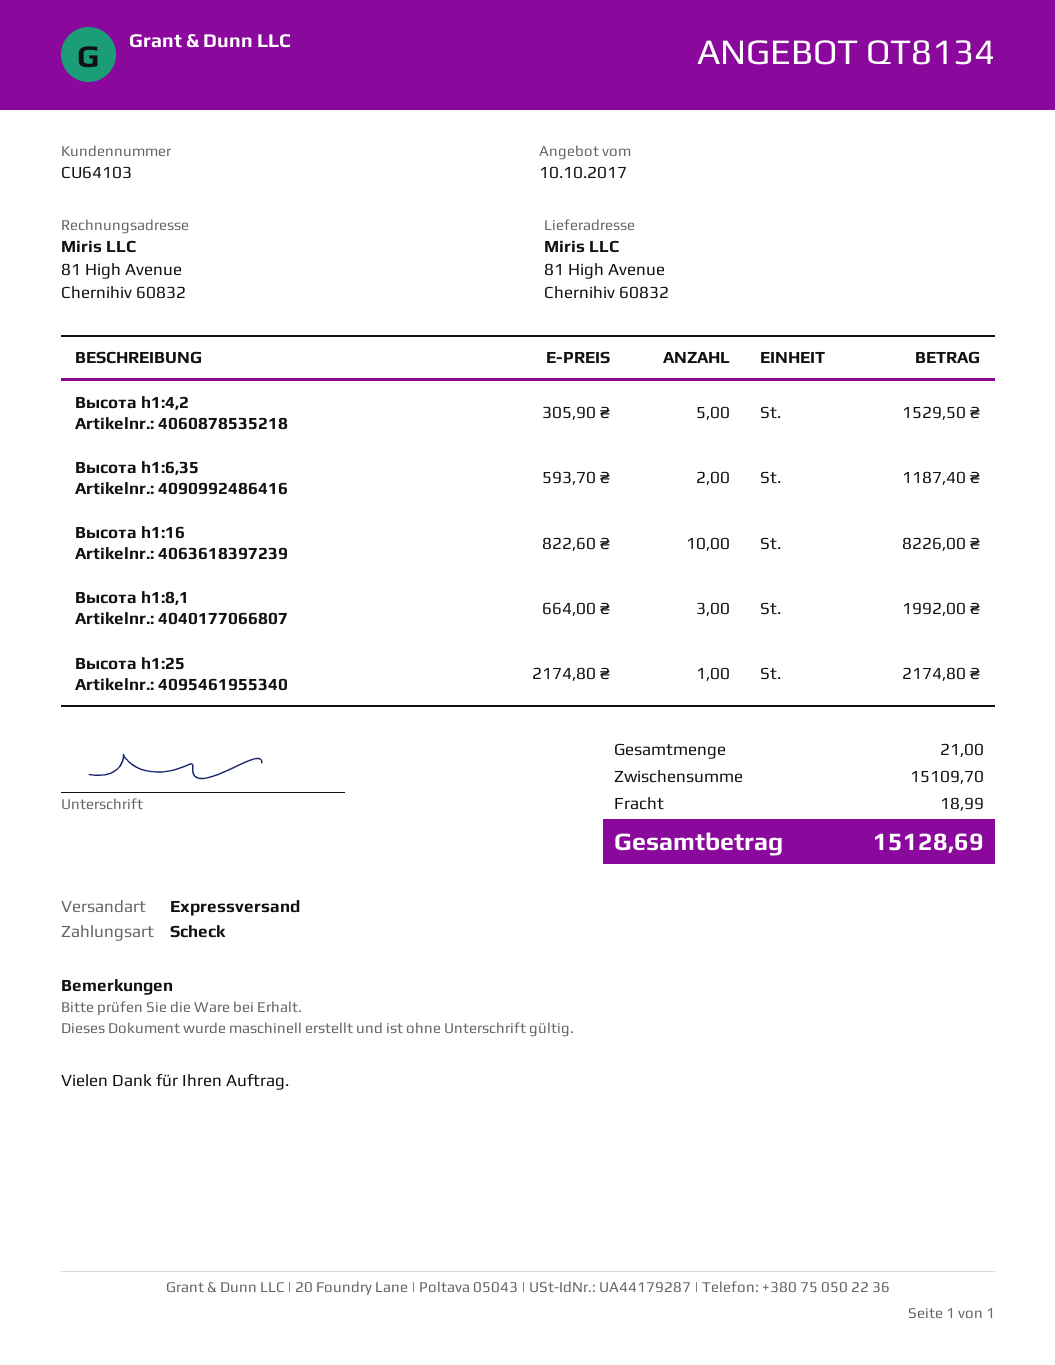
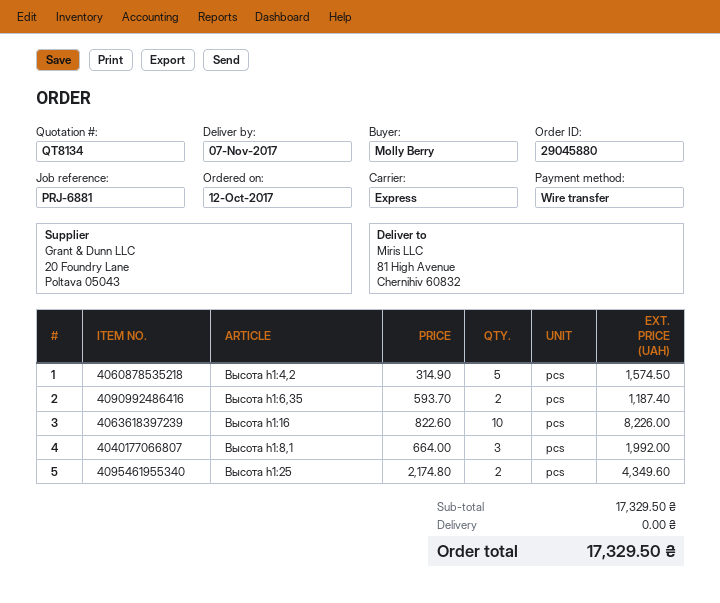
payment method: cheque -> bank transfer
Высота h1:4,2: 5 x 305.90 = 1529.50 -> 5 x 314.90 = 1574.50
Высота h1:25: 1 x 2174.80 = 2174.80 -> 2 x 2174.80 = 4349.60
subtotal: 15109.70 -> 17329.50
shipping: 18.99 -> 0.00
total: 15128.69 -> 17329.50

